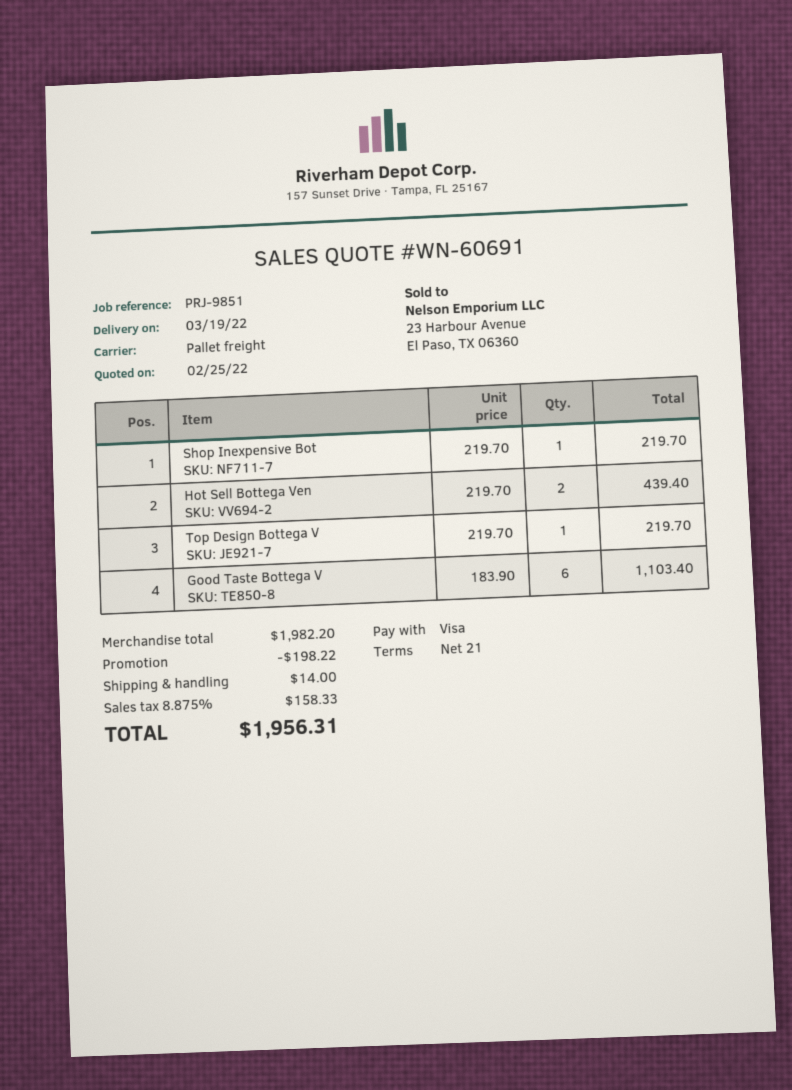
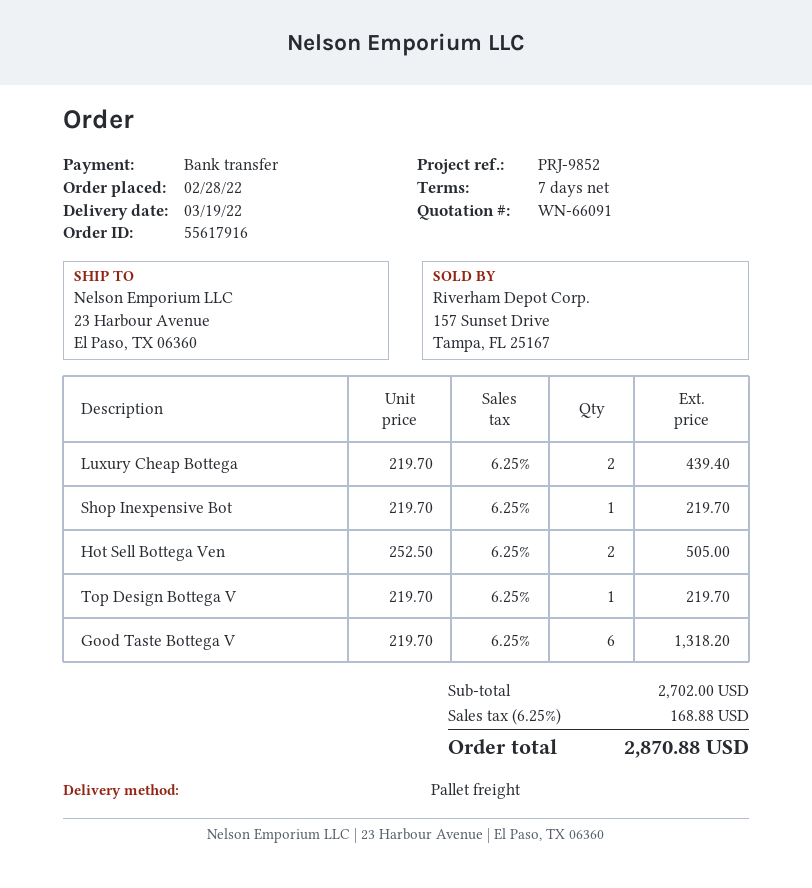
quote number: WN-60691 -> WN-66091
payment terms: 21 days -> 7 days
reference: PRJ-9851 -> PRJ-9852
payment method: Visa -> bank transfer
Hot Sell Bottega Ven: 2 x 219.70 = 439.40 -> 2 x 252.50 = 505.00
Good Taste Bottega V: 6 x 183.90 = 1103.40 -> 6 x 219.70 = 1318.20
Luxury Cheap Bottega: none -> 2 x 219.70 = 439.40
subtotal: 1982.20 -> 2702.00
discount: 198.22 -> none
shipping: 14.00 -> none
tax: 8.875% = 158.33 -> 6.25% = 168.88
total: 1956.31 -> 2870.88

